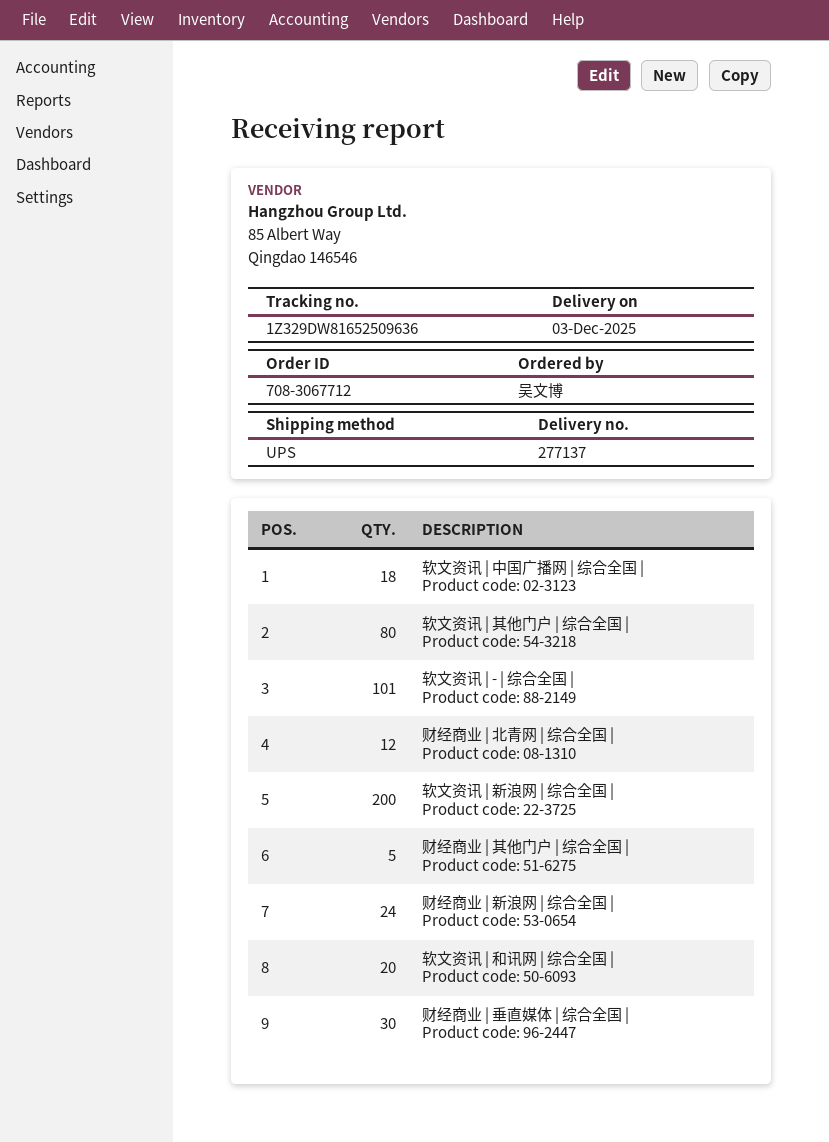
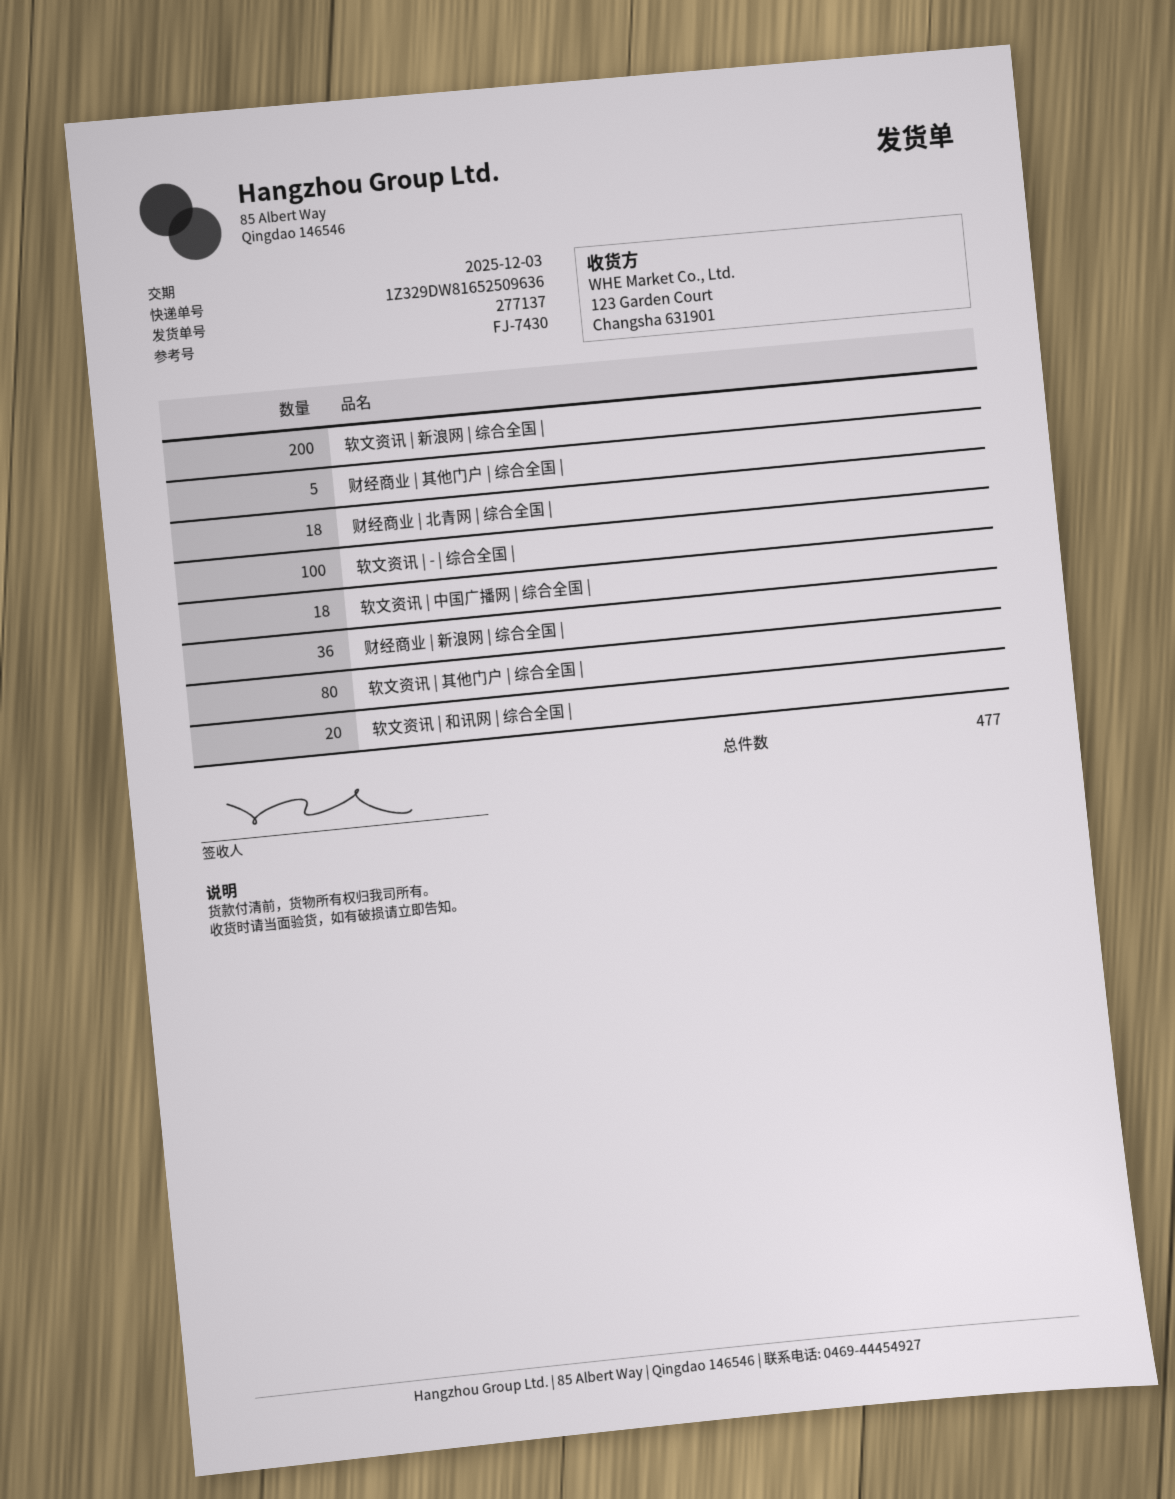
软文资讯 | - | 综合全国 |: 101 -> 100
财经商业 | 北青网 | 综合全国 |: 12 -> 18
财经商业 | 新浪网 | 综合全国 |: 24 -> 36
财经商业 | 垂直媒体 | 综合全国 |: 30 -> none

